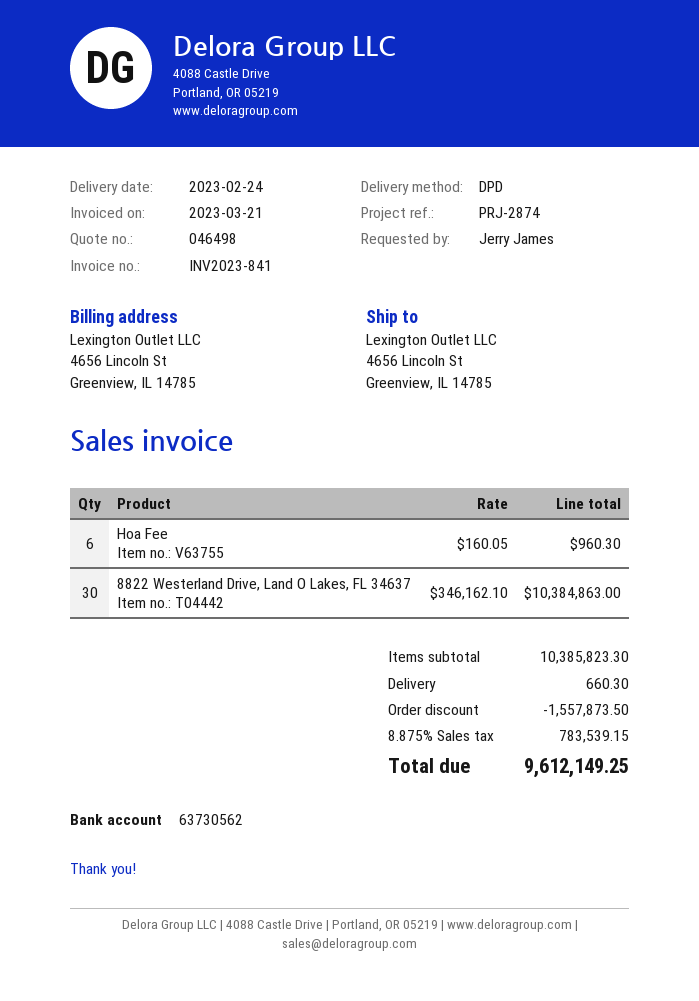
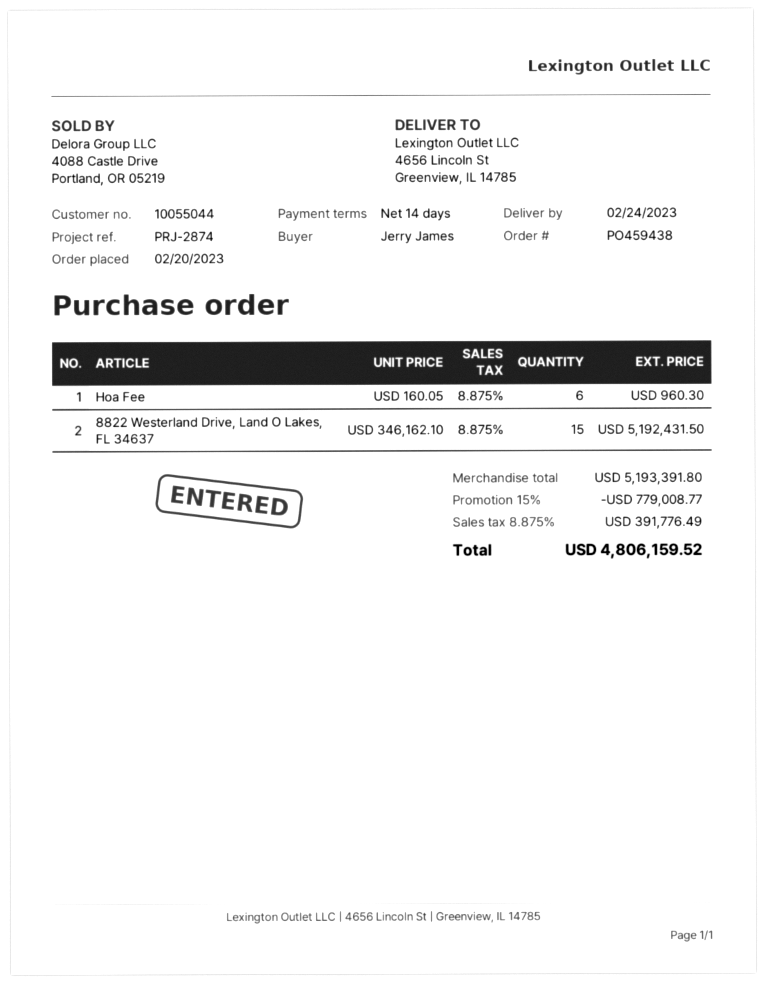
8822 Westerland Drive, Land O Lakes, FL 34637: 30 x 346162.10 = 10384863.00 -> 15 x 346162.10 = 5192431.50
subtotal: 10385823.30 -> 5193391.80
discount: 1557873.50 -> 779008.77
shipping: 660.30 -> none
tax: 8.875% = 783539.15 -> 8.875% = 391776.49
total: 9612149.25 -> 4806159.52

